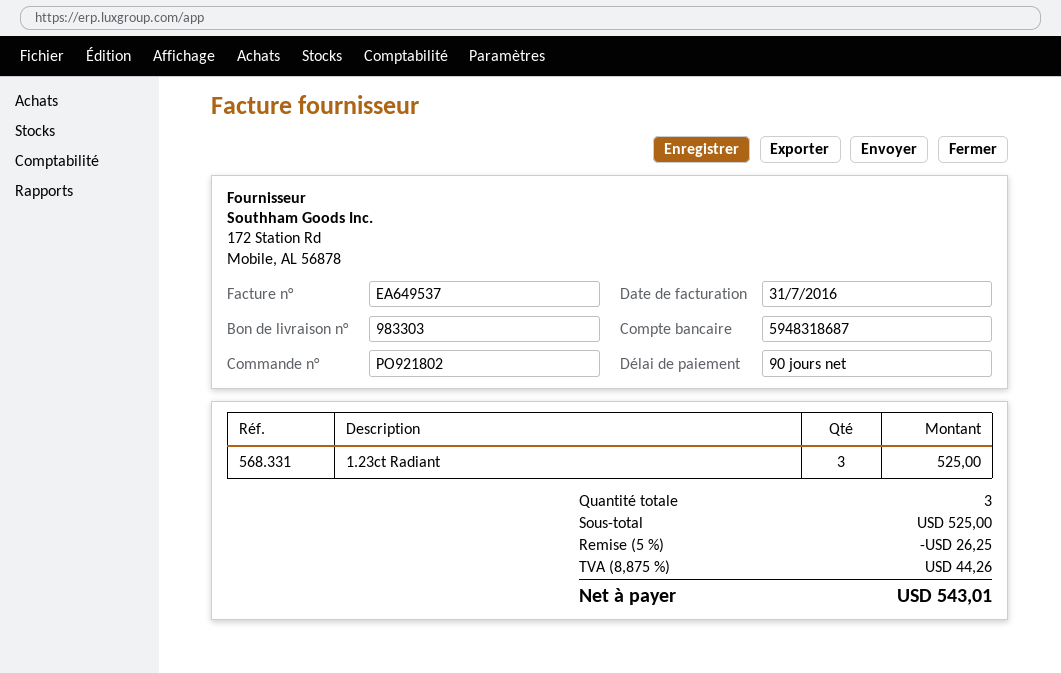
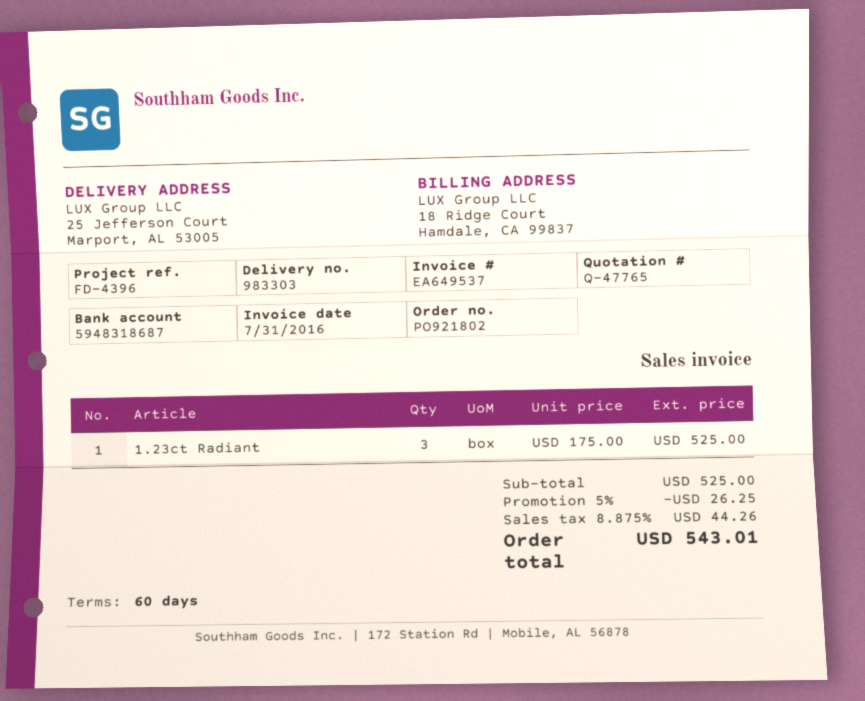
payment terms: 90 days -> 60 days

